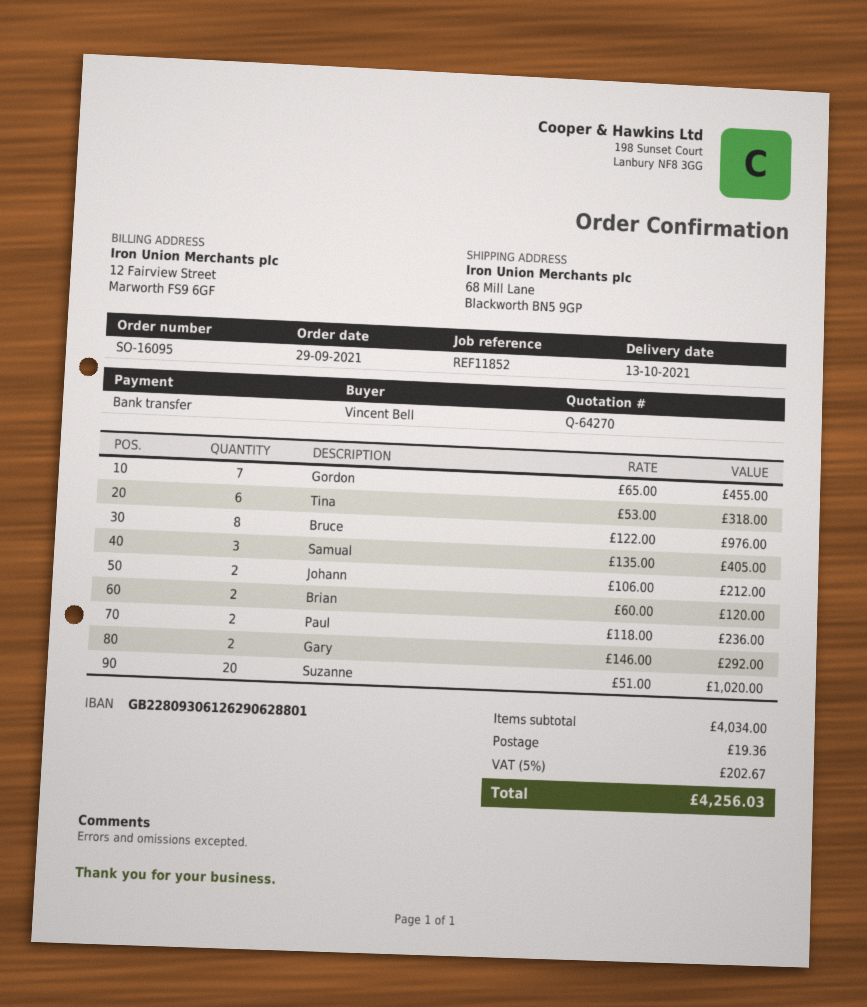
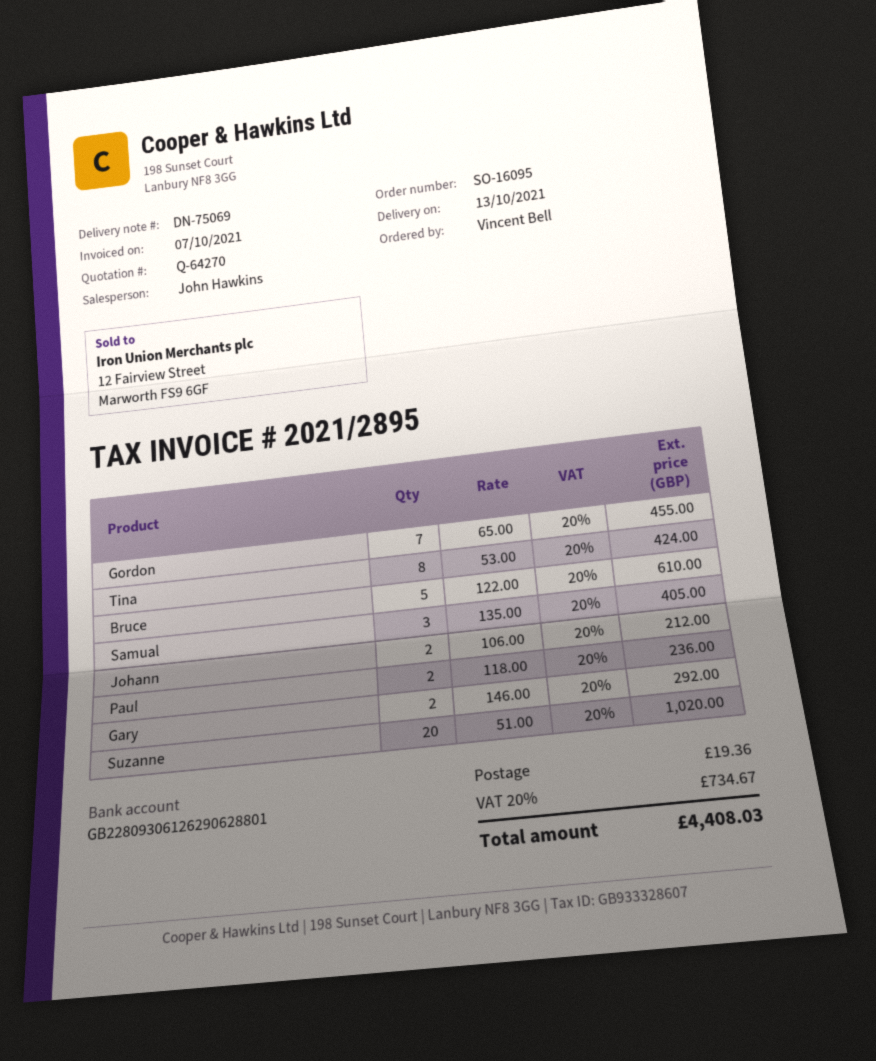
Tina: 6 x 53.00 = 318.00 -> 8 x 53.00 = 424.00
Bruce: 8 x 122.00 = 976.00 -> 5 x 122.00 = 610.00
Brian: 2 x 60.00 = 120.00 -> none
tax: 5% = 202.67 -> 20% = 734.67
total: 4256.03 -> 4408.03

